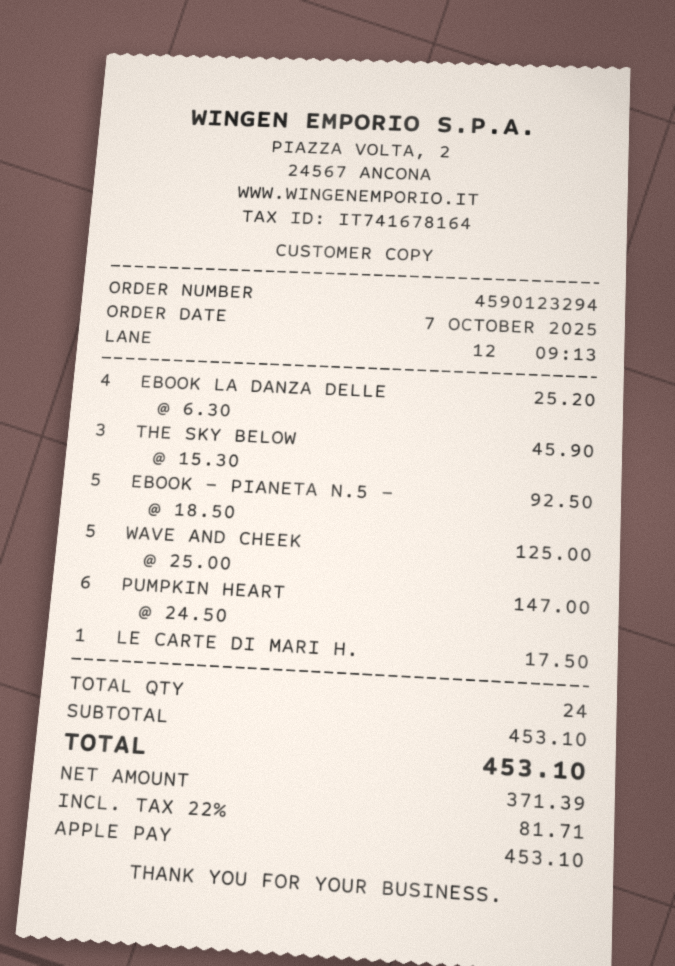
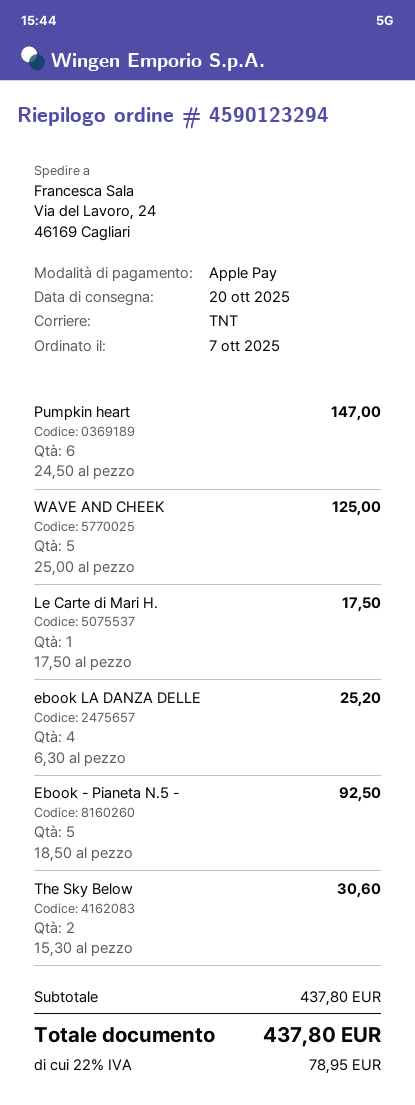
THE SKY BELOW: 3 x 15.30 = 45.90 -> 2 x 15.30 = 30.60
subtotal: 453.10 -> 437.80
tax: 22% = 81.71 -> 22% = 78.95
total: 453.10 -> 437.80

